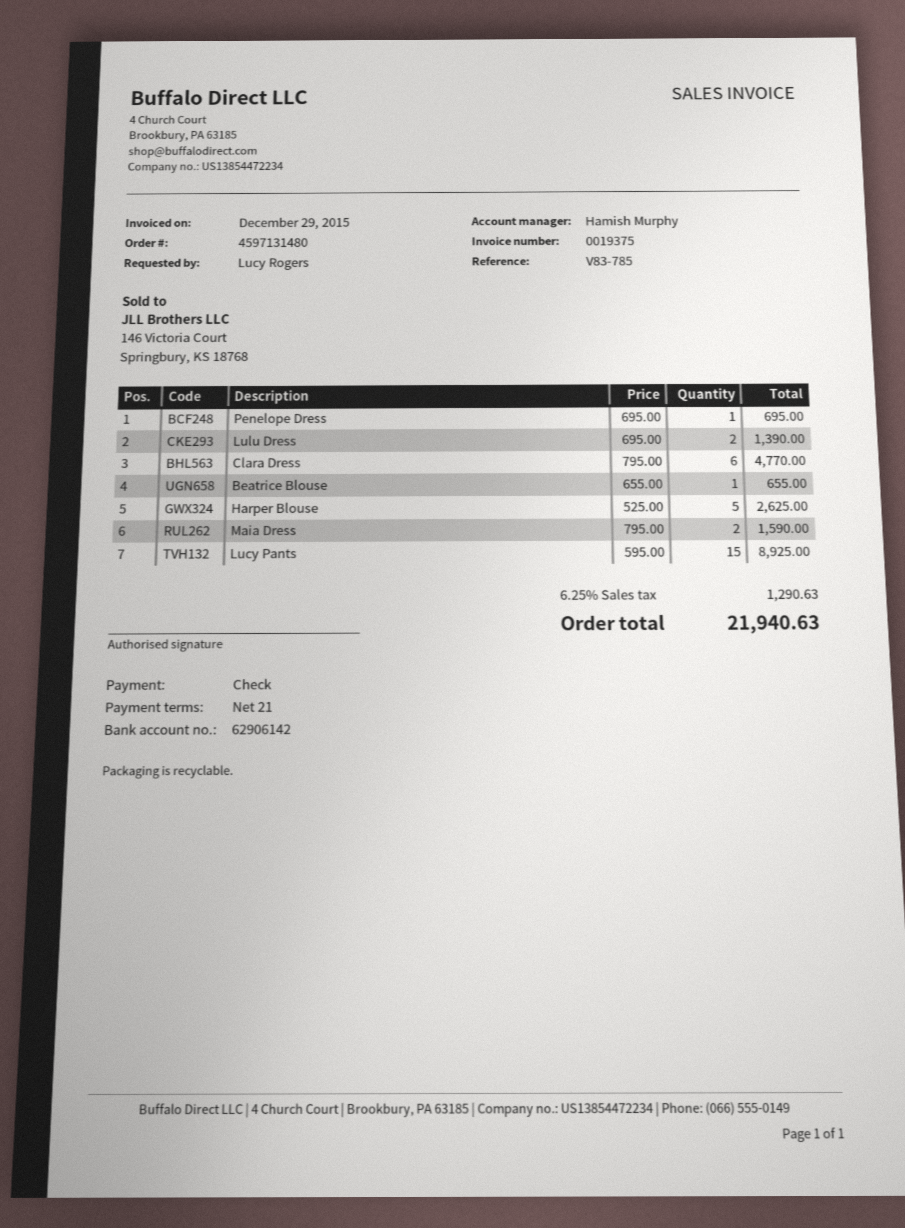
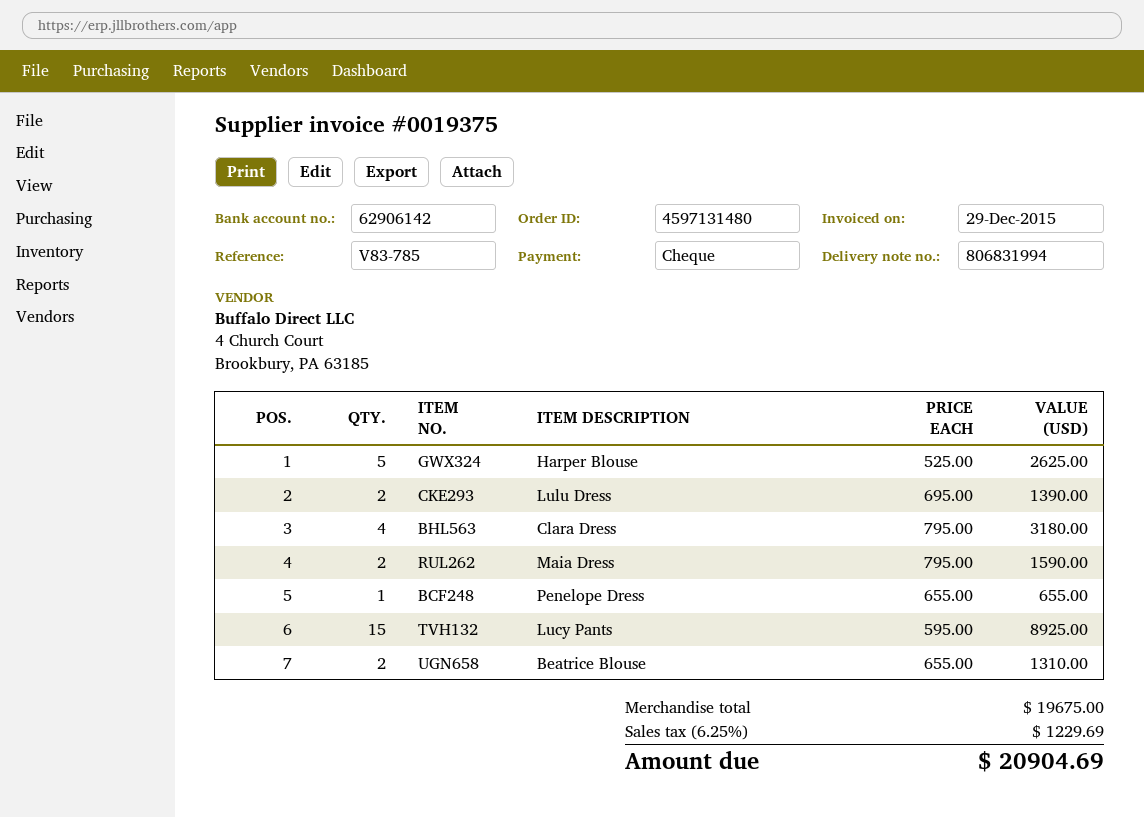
Penelope Dress: 1 x 695.00 = 695.00 -> 1 x 655.00 = 655.00
Clara Dress: 6 x 795.00 = 4770.00 -> 4 x 795.00 = 3180.00
Beatrice Blouse: 1 x 655.00 = 655.00 -> 2 x 655.00 = 1310.00
tax: 6.25% = 1290.63 -> 6.25% = 1229.69
total: 21940.63 -> 20904.69

